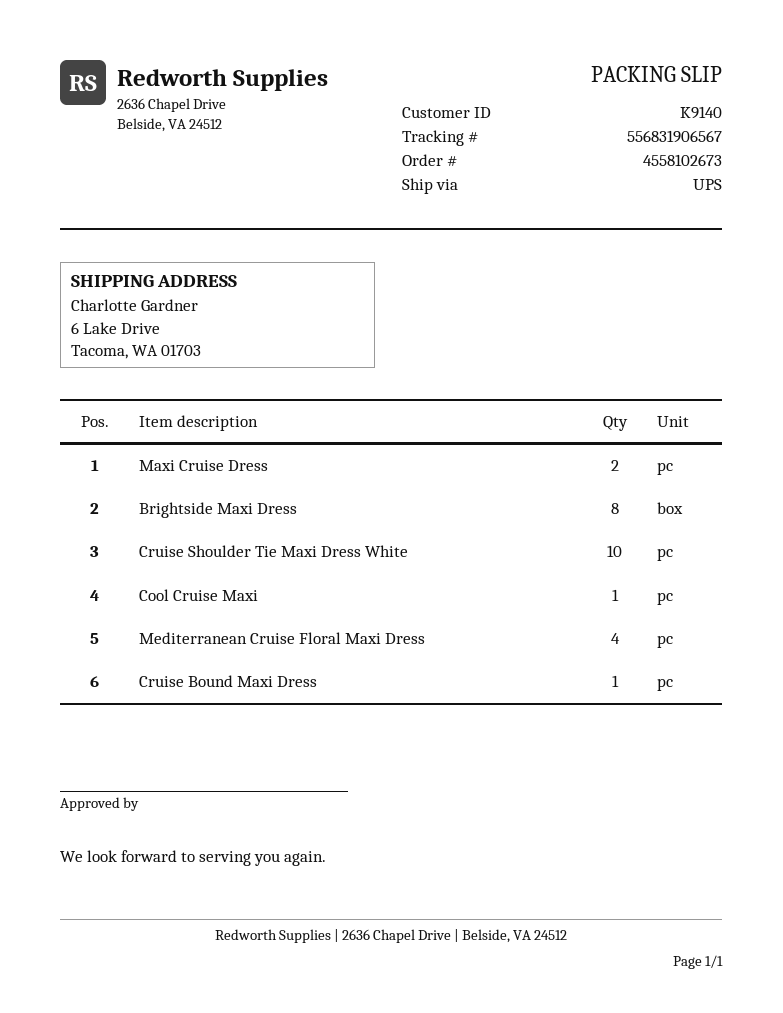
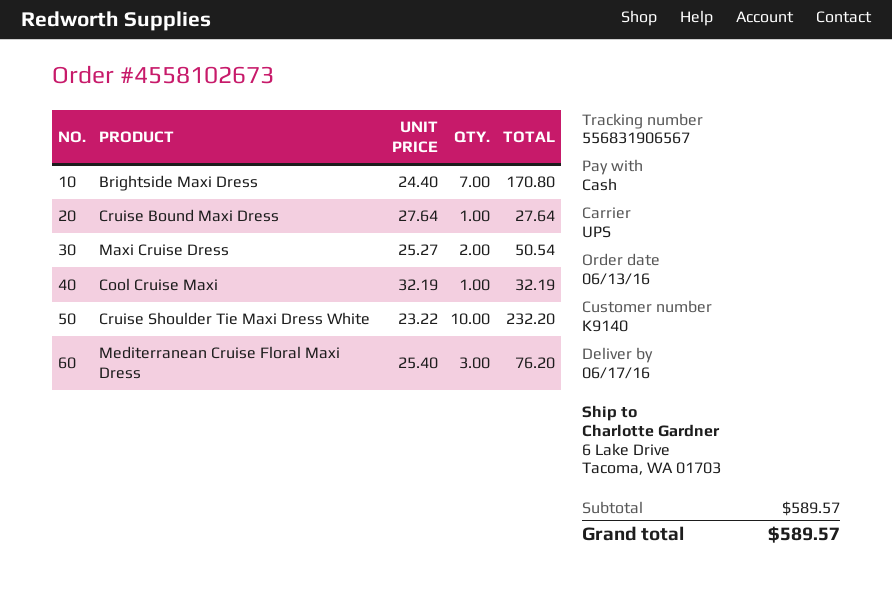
Brightside Maxi Dress: 8 -> 7
Mediterranean Cruise Floral Maxi Dress: 4 -> 3

